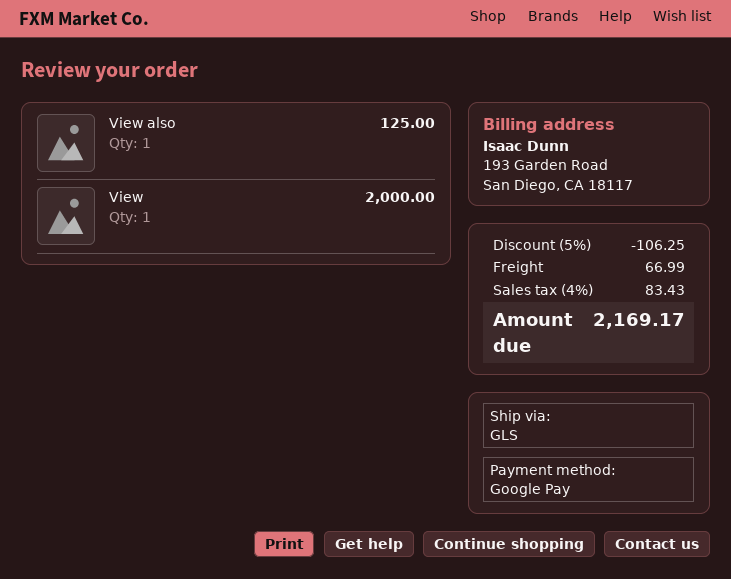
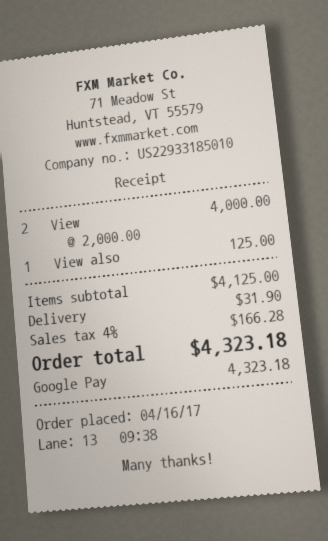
View: 1 for 2000.00 -> 2 for 4000.00
discount: 5% = 106.25 -> none
shipping: 66.99 -> 31.90
tax: 4% = 83.43 -> 4% = 166.28
total: 2169.17 -> 4323.18

